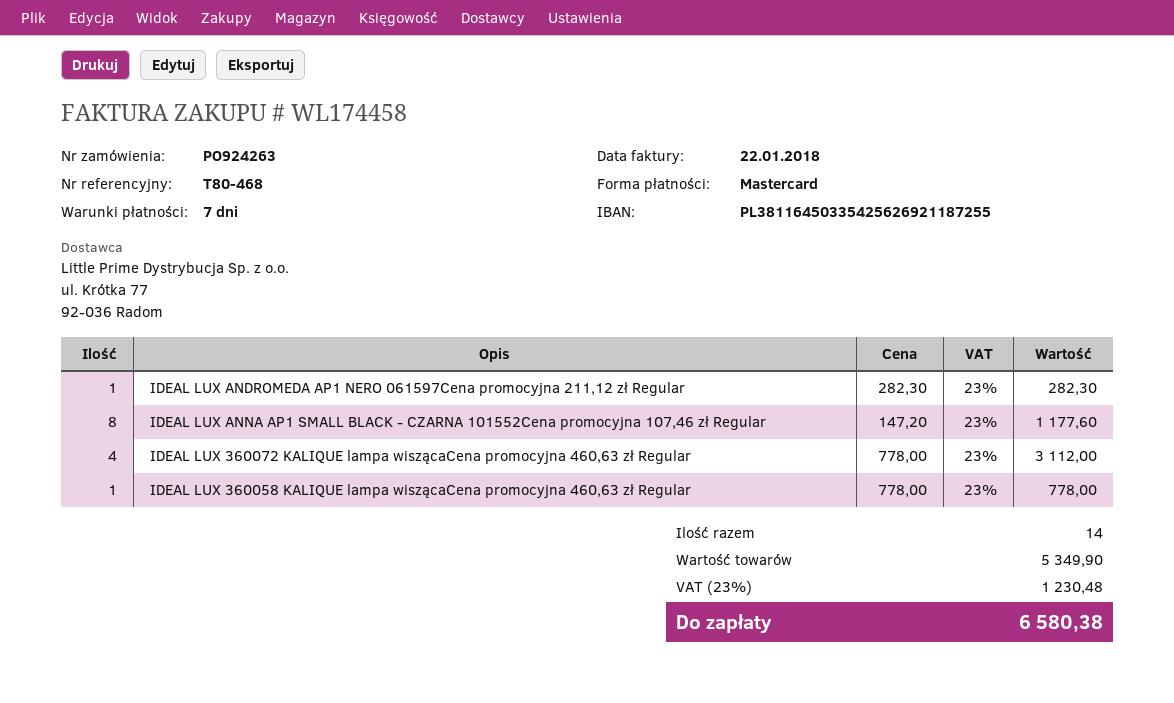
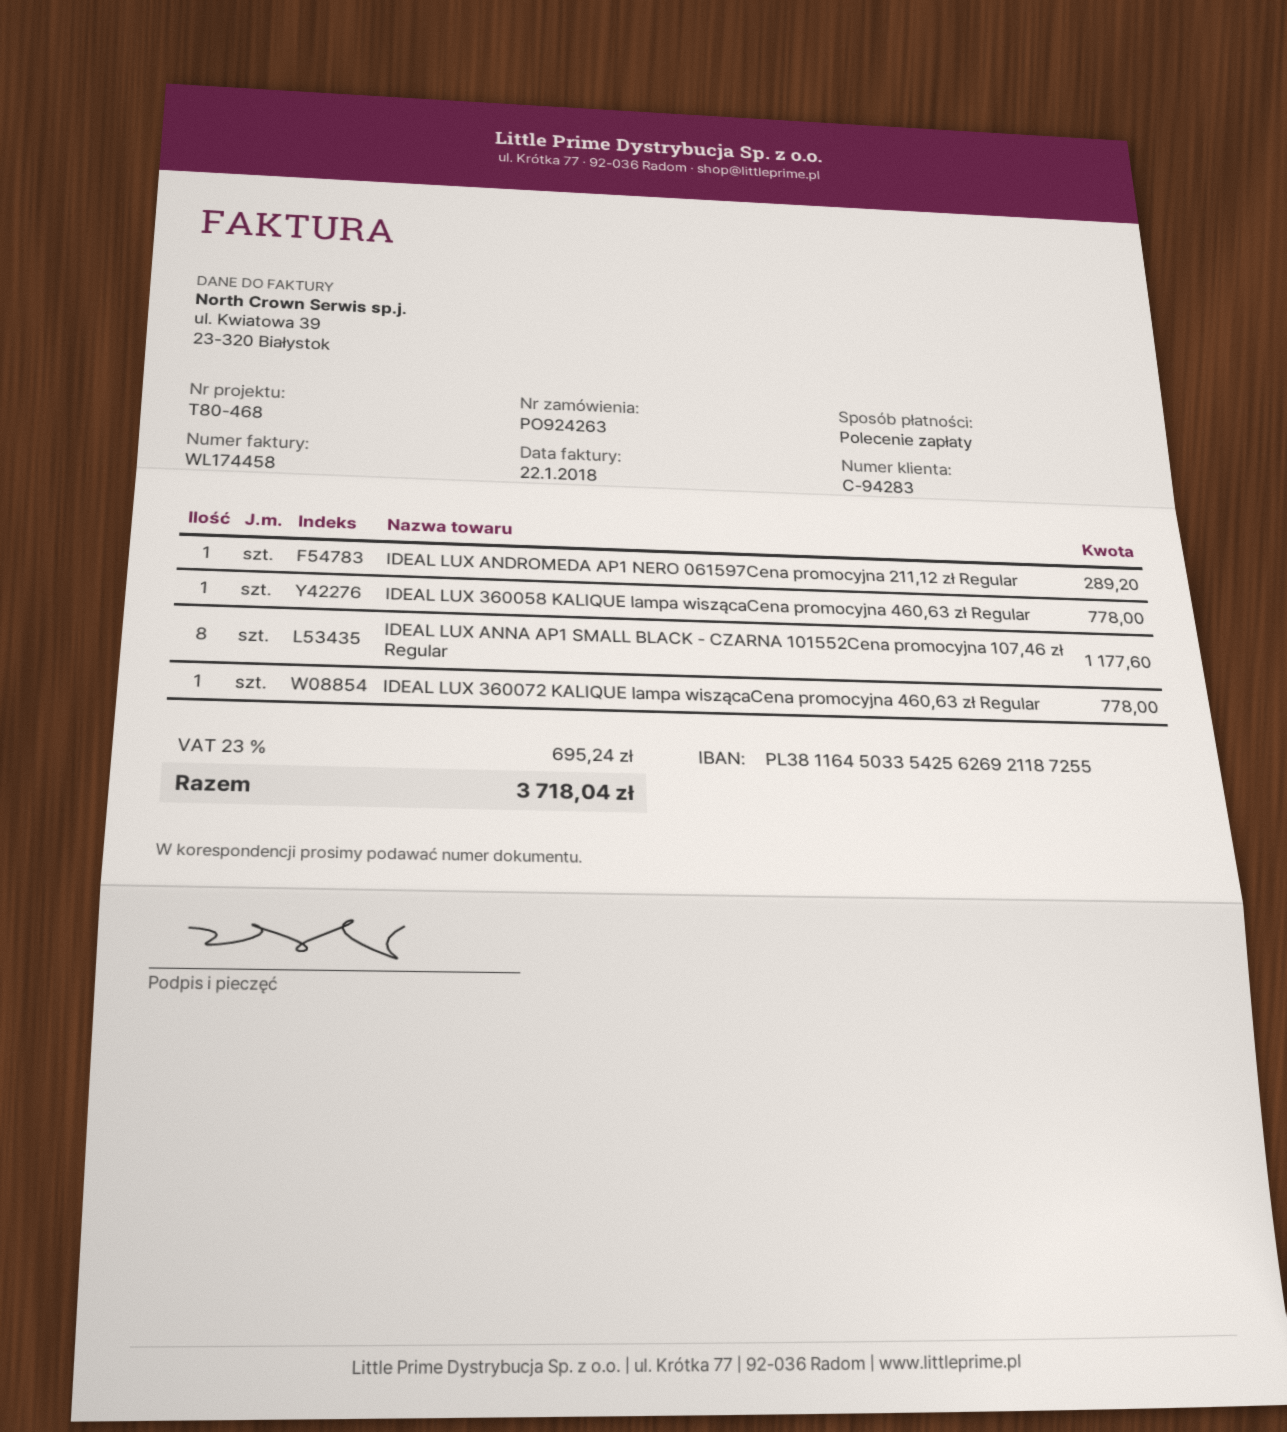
payment method: Mastercard -> direct debit
IDEAL LUX ANDROMEDA AP1 NERO 061597Cena promocyjna 211,12 zł Regular: 1 for 282.30 -> 1 for 289.20
IDEAL LUX 360072 KALIQUE lampa wiszącaCena promocyjna 460,63 zł Regular: 4 for 3112.00 -> 1 for 778.00
tax: 23% = 1230.48 -> 23% = 695.24
total: 6580.38 -> 3718.04

